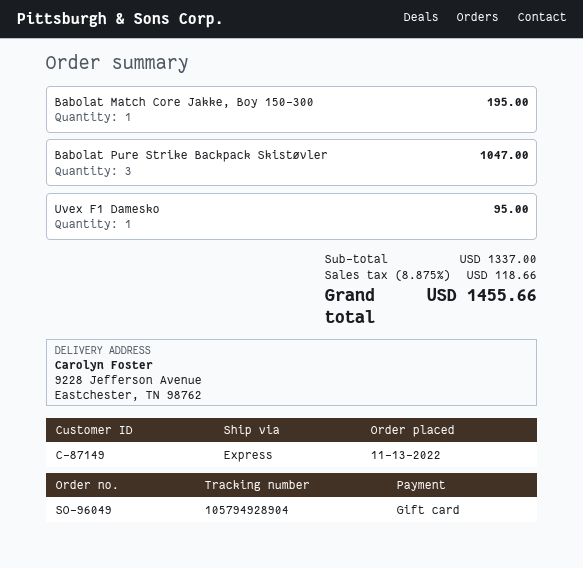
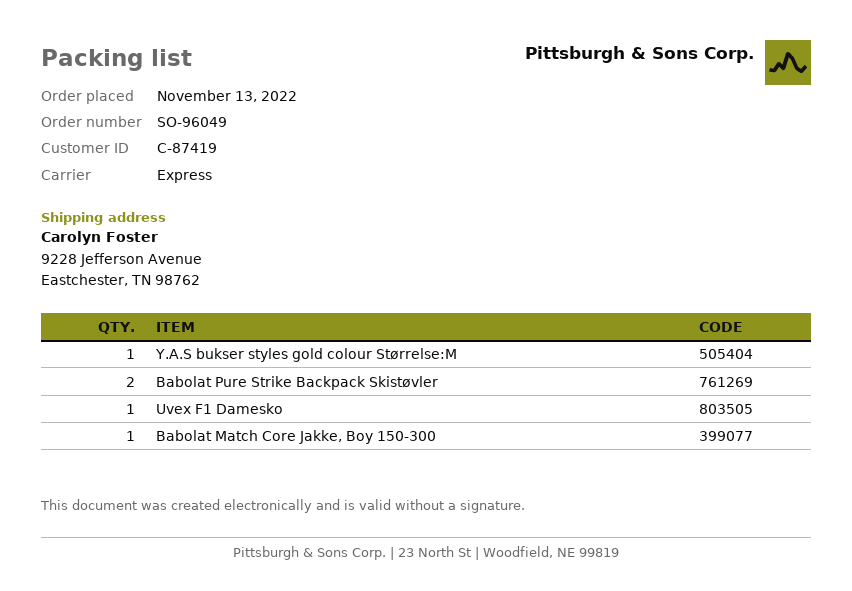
customer number: C-87149 -> C-87419
Babolat Pure Strike Backpack Skistøvler: 3 -> 2
Y.A.S bukser styles gold colour Størrelse:M: none -> 1

